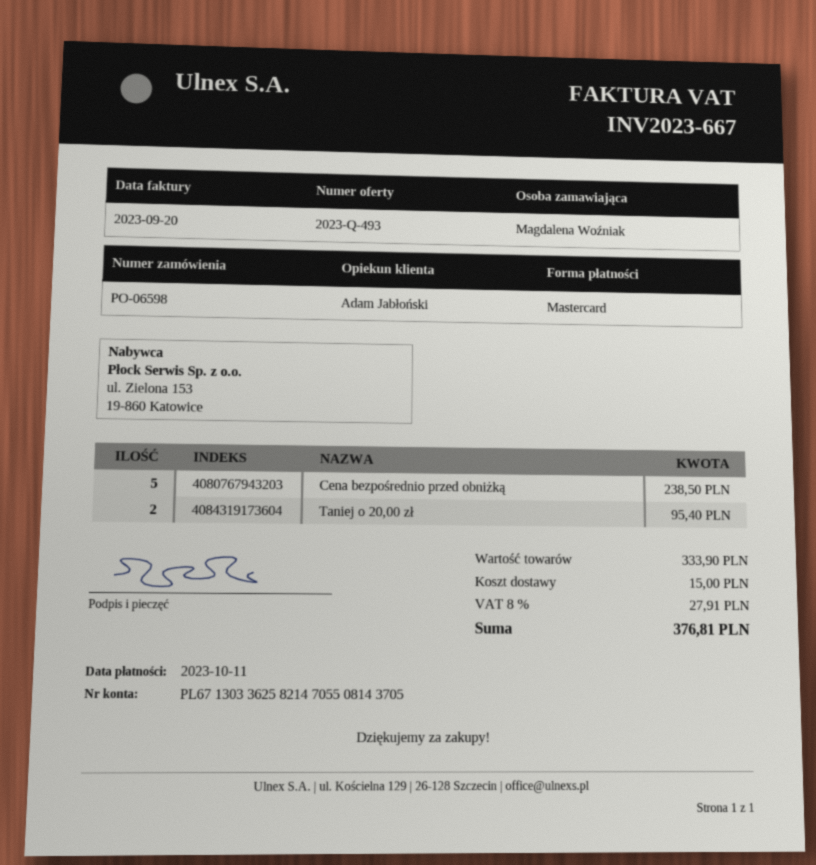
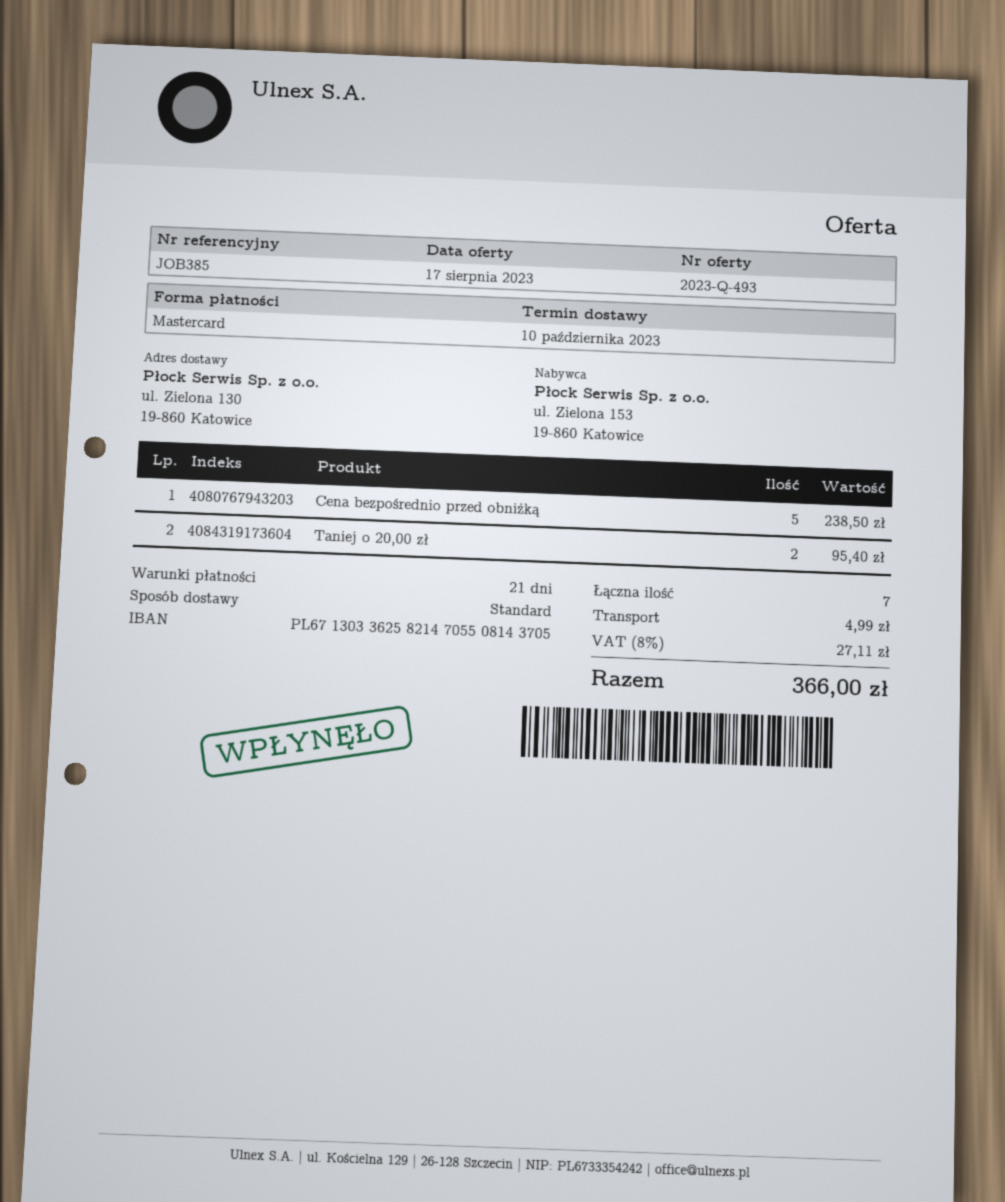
shipping: 15.00 -> 4.99
tax: 8% = 27.91 -> 8% = 27.11
total: 376.81 -> 366.00

